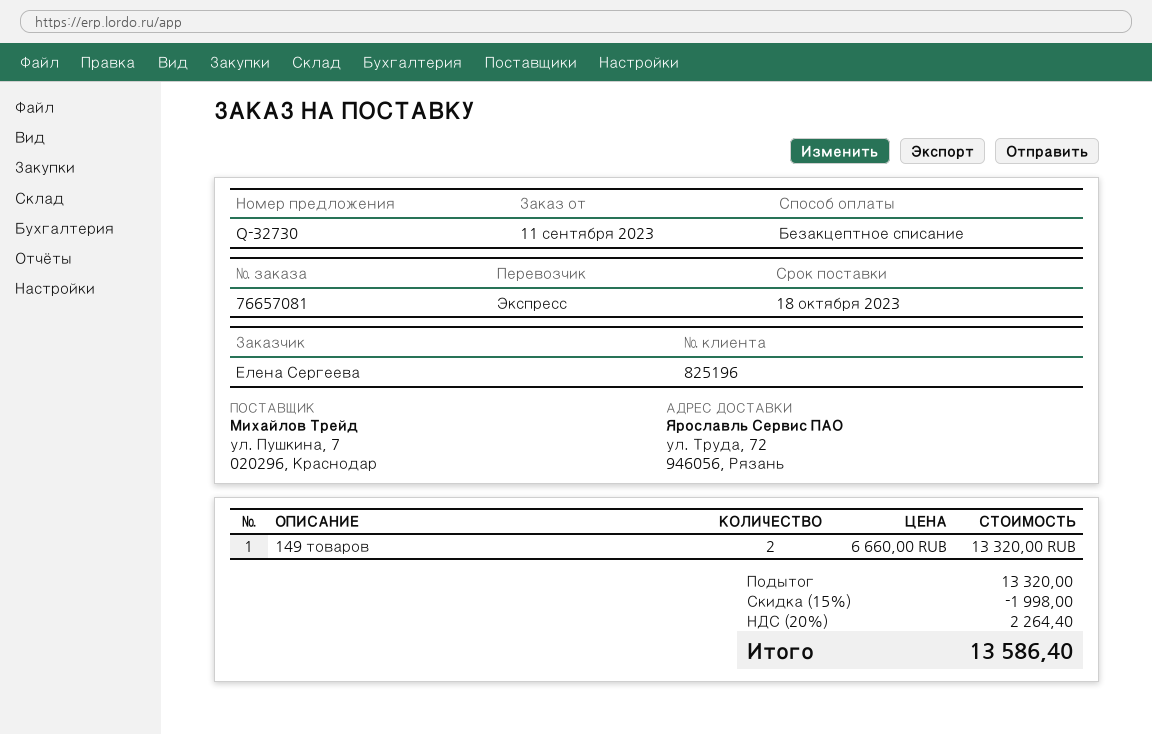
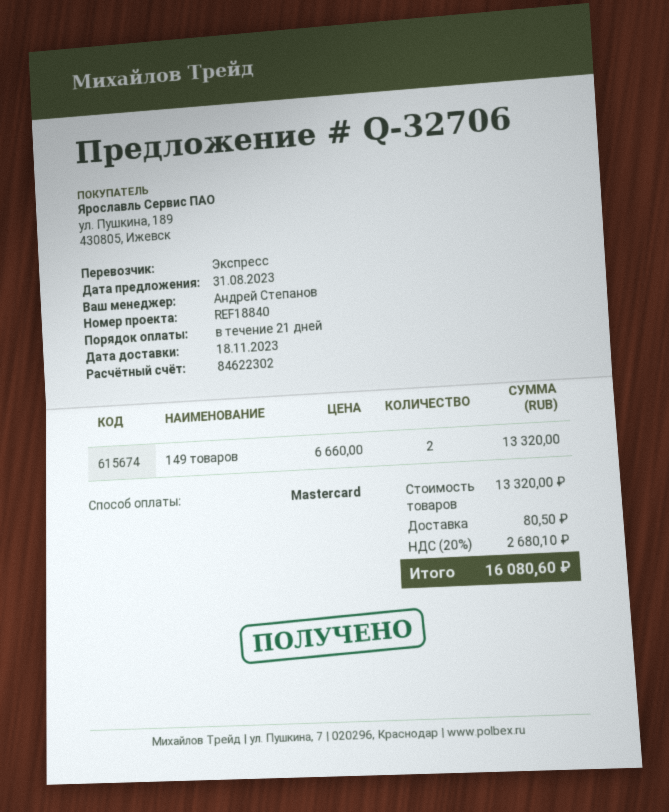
quote number: Q-32730 -> Q-32706
delivery date: 2023-10-18 -> 2023-11-18
payment method: direct debit -> Mastercard
discount: 15% = 1998.00 -> none
shipping: none -> 80.50
tax: 20% = 2264.40 -> 20% = 2680.10
total: 13586.40 -> 16080.60

